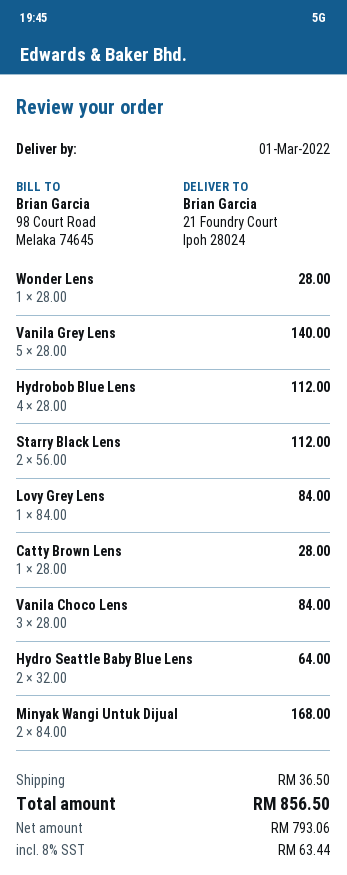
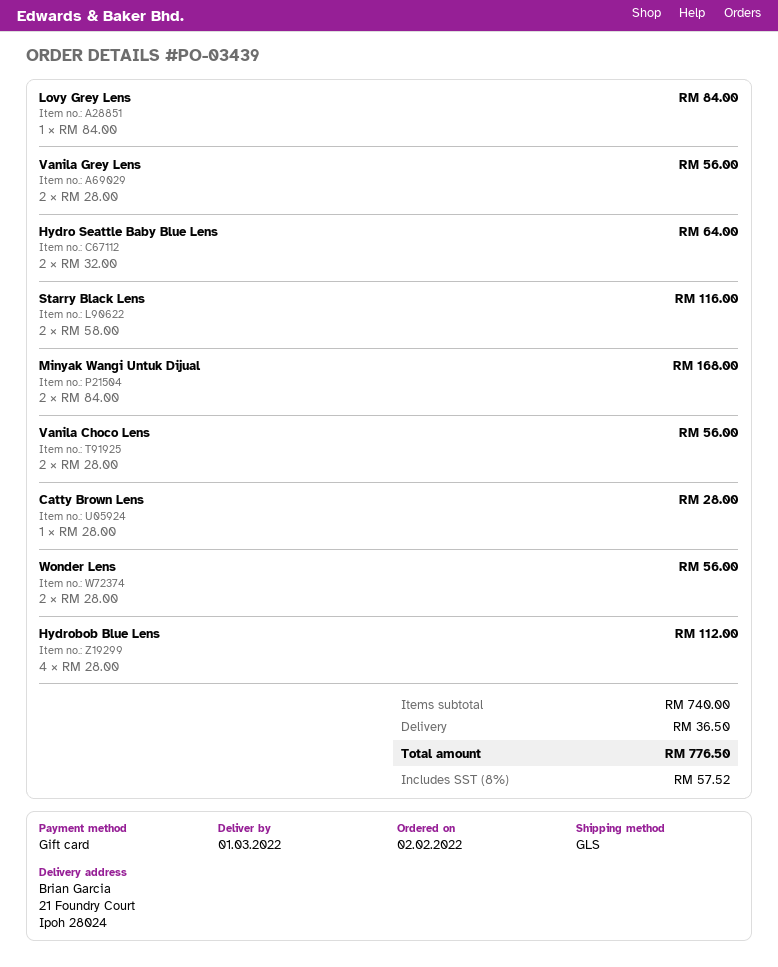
Wonder Lens: 1 x 28.00 = 28.00 -> 2 x 28.00 = 56.00
Vanila Grey Lens: 5 x 28.00 = 140.00 -> 2 x 28.00 = 56.00
Starry Black Lens: 2 x 56.00 = 112.00 -> 2 x 58.00 = 116.00
Vanila Choco Lens: 3 x 28.00 = 84.00 -> 2 x 28.00 = 56.00
tax: 8% = 63.44 -> 8% = 57.52
total: 856.50 -> 776.50

